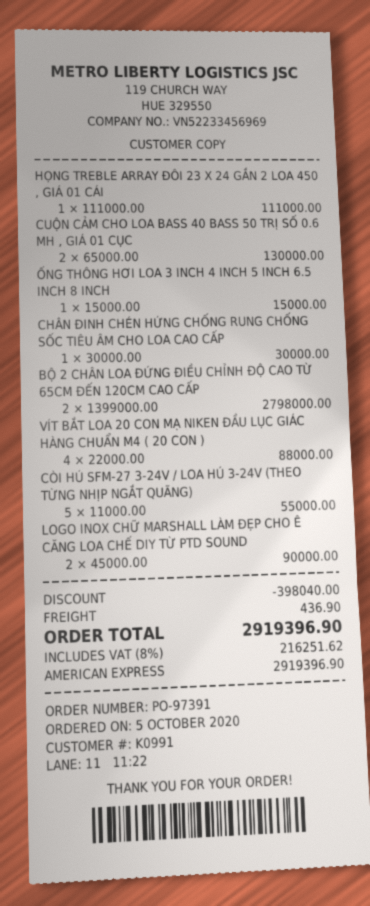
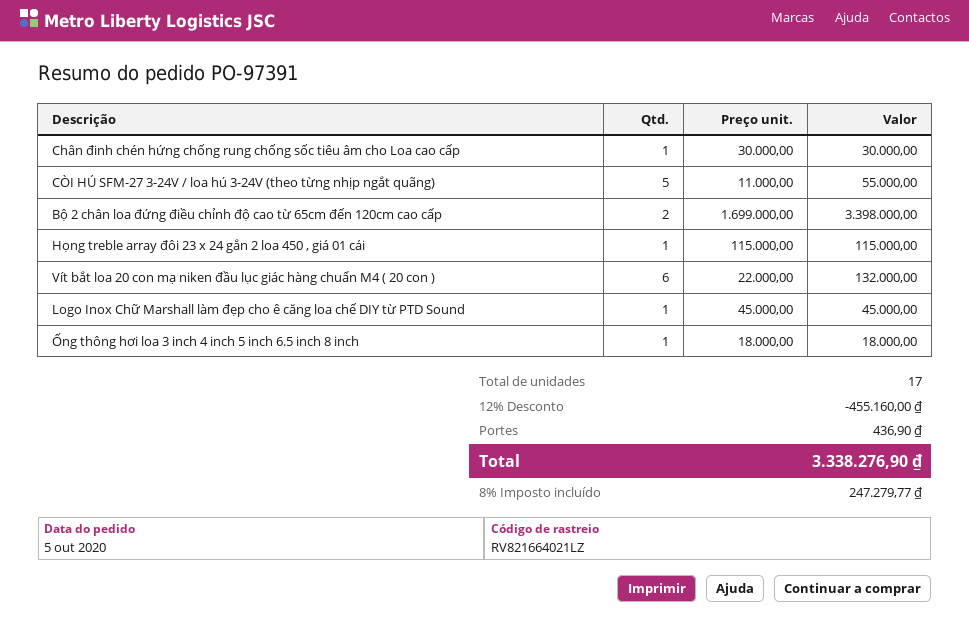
HỌNG TREBLE ARRAY ĐÔI 23 X 24 GẮN 2 LOA 450 , GIÁ 01 CÁI: 1 x 111000.00 = 111000.00 -> 1 x 115000.00 = 115000.00
CUỘN CẢM CHO LOA BASS 40 BASS 50 TRỊ SỐ 0.6 MH , GIÁ 01 CỤC: 2 x 65000.00 = 130000.00 -> none
ỐNG THÔNG HƠI LOA 3 INCH 4 INCH 5 INCH 6.5 INCH 8 INCH: 1 x 15000.00 = 15000.00 -> 1 x 18000.00 = 18000.00
BỘ 2 CHÂN LOA ĐỨNG ĐIỀU CHỈNH ĐỘ CAO TỪ 65CM ĐẾN 120CM CAO CẤP: 2 x 1399000.00 = 2798000.00 -> 2 x 1699000.00 = 3398000.00
VÍT BẮT LOA 20 CON MẠ NIKEN ĐẦU LỤC GIÁC HÀNG CHUẨN M4 ( 20 CON ): 4 x 22000.00 = 88000.00 -> 6 x 22000.00 = 132000.00
LOGO INOX CHỮ MARSHALL LÀM ĐẸP CHO Ê CĂNG LOA CHẾ DIY TỪ PTD SOUND: 2 x 45000.00 = 90000.00 -> 1 x 45000.00 = 45000.00
discount: 398040.00 -> 455160.00
tax: 8% = 216251.62 -> 8% = 247279.77
total: 2919396.90 -> 3338276.90

